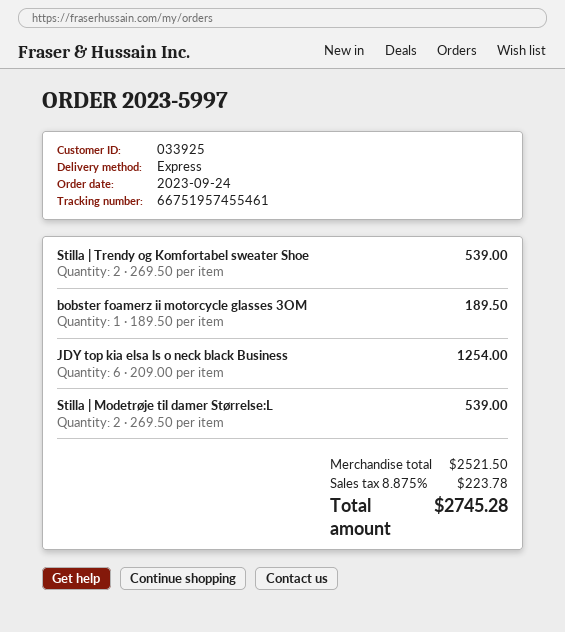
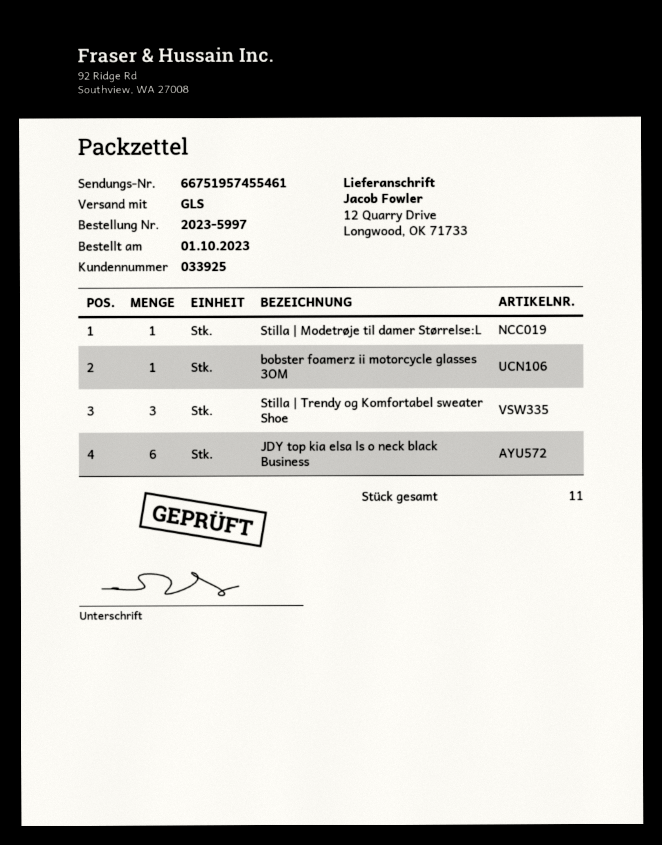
order date: 2023-09-24 -> 2023-10-01
shipping method: express -> GLS
Stilla | Trendy og Komfortabel sweater Shoe: 2 -> 3
Stilla | Modetrøje til damer Størrelse:L: 2 -> 1

